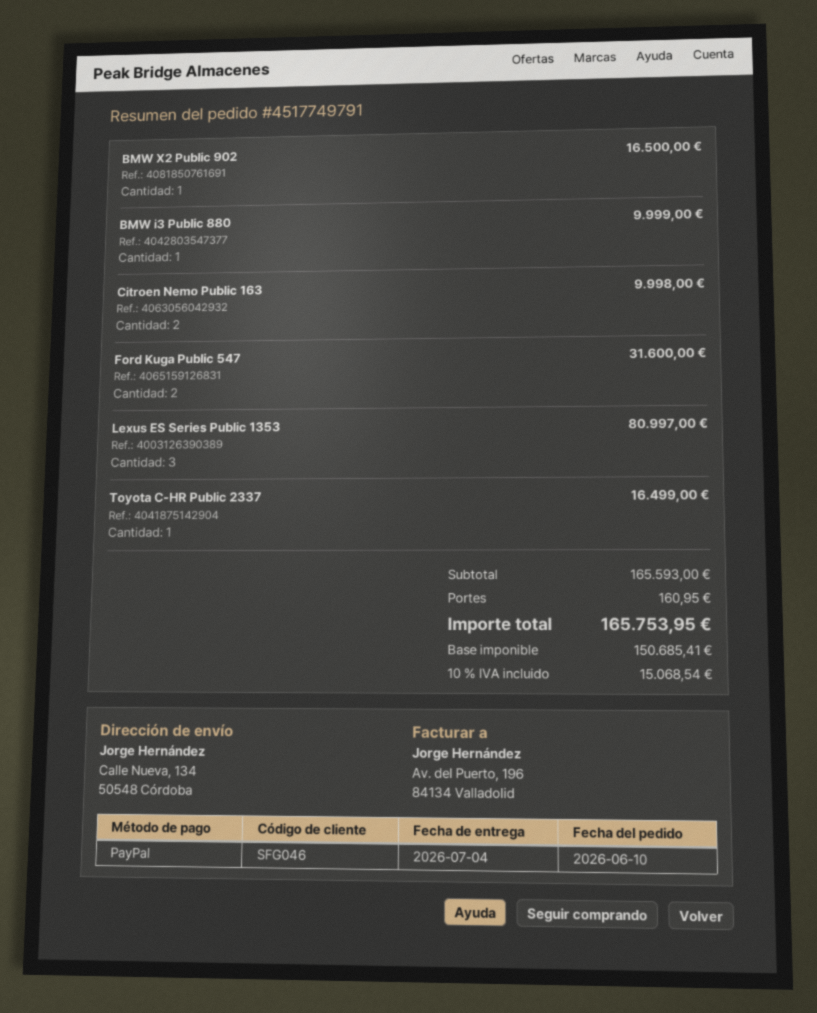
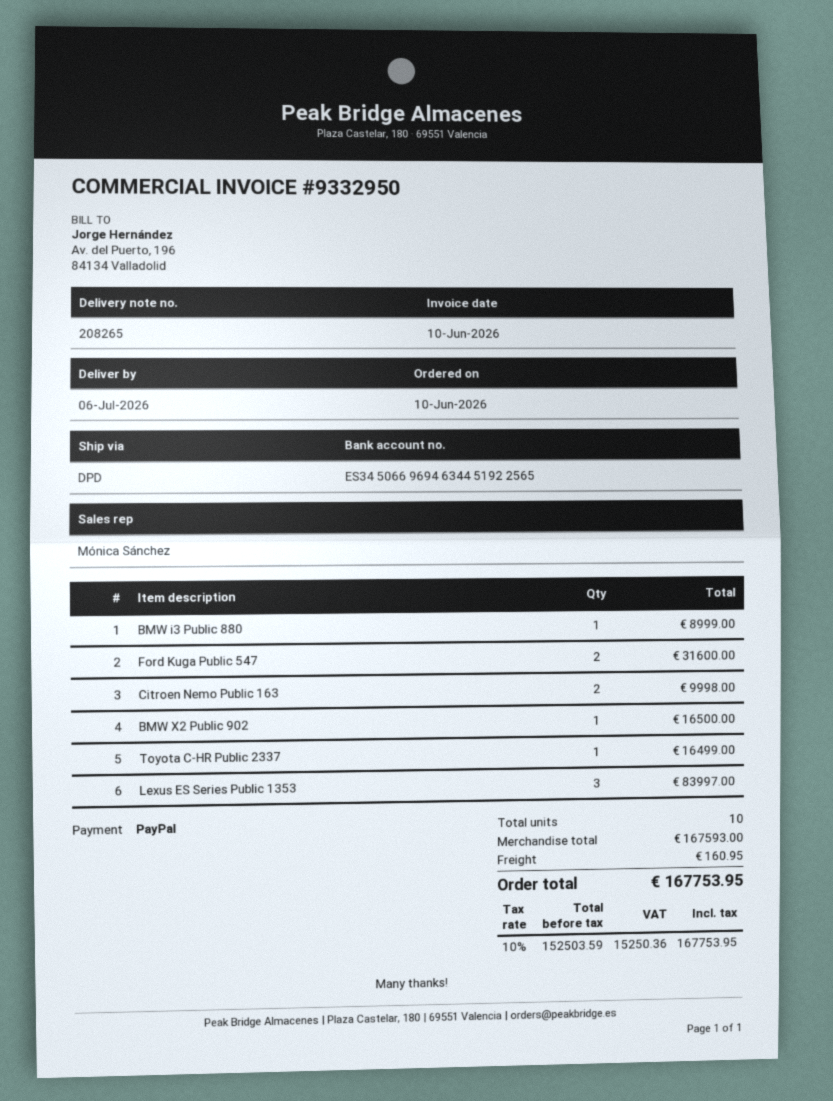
delivery date: 2026-07-04 -> 2026-07-06
BMW i3 Public 880: 1 for 9999.00 -> 1 for 8999.00
Lexus ES Series Public 1353: 3 for 80997.00 -> 3 for 83997.00
subtotal: 165593.00 -> 167593.00
net: 150685.41 -> 152503.59
tax: 10% = 15068.54 -> 10% = 15250.36
total: 165753.95 -> 167753.95

